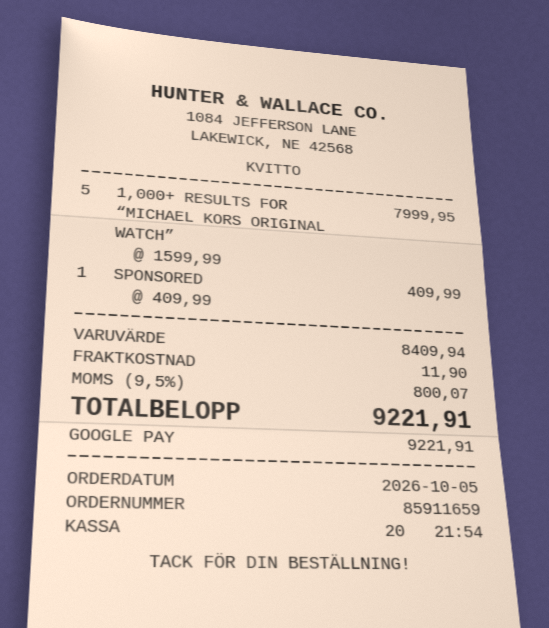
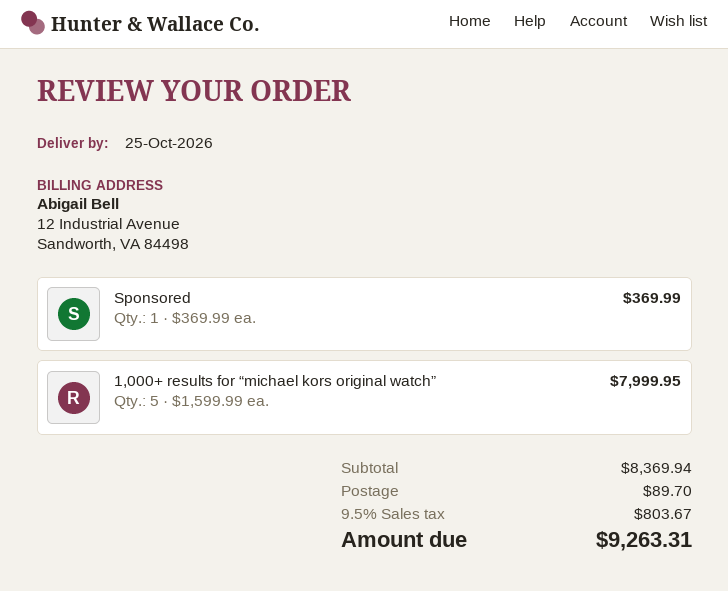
SPONSORED: 1 x 409.99 = 409.99 -> 1 x 369.99 = 369.99
subtotal: 8409.94 -> 8369.94
shipping: 11.90 -> 89.70
tax: 9.5% = 800.07 -> 9.5% = 803.67
total: 9221.91 -> 9263.31

